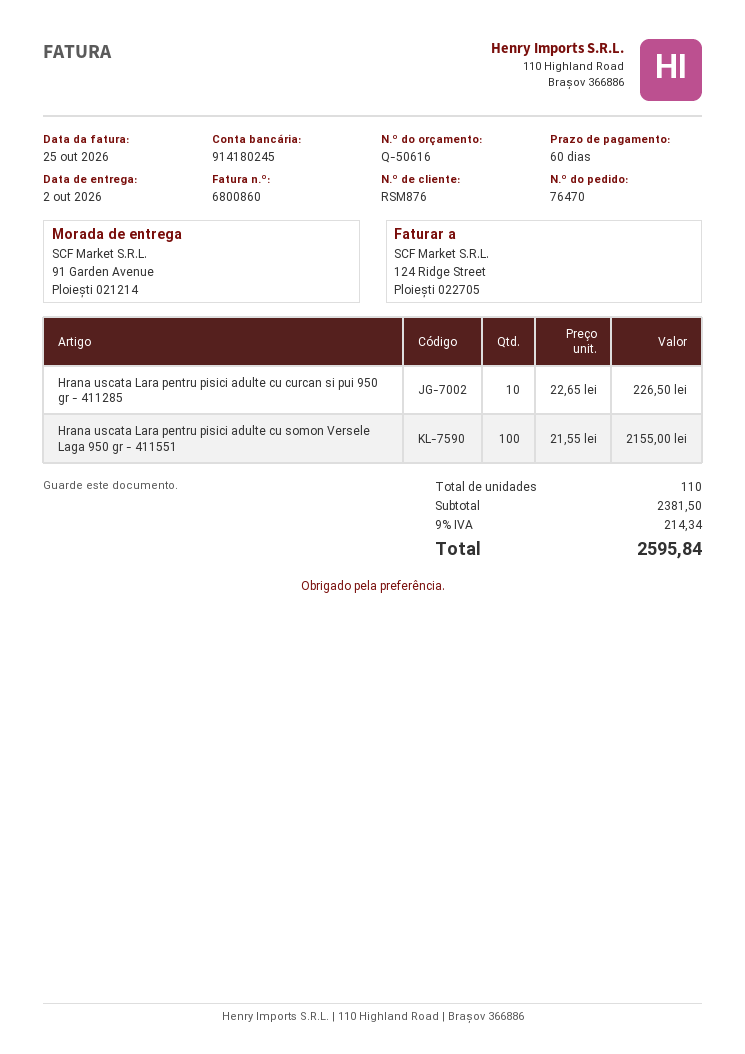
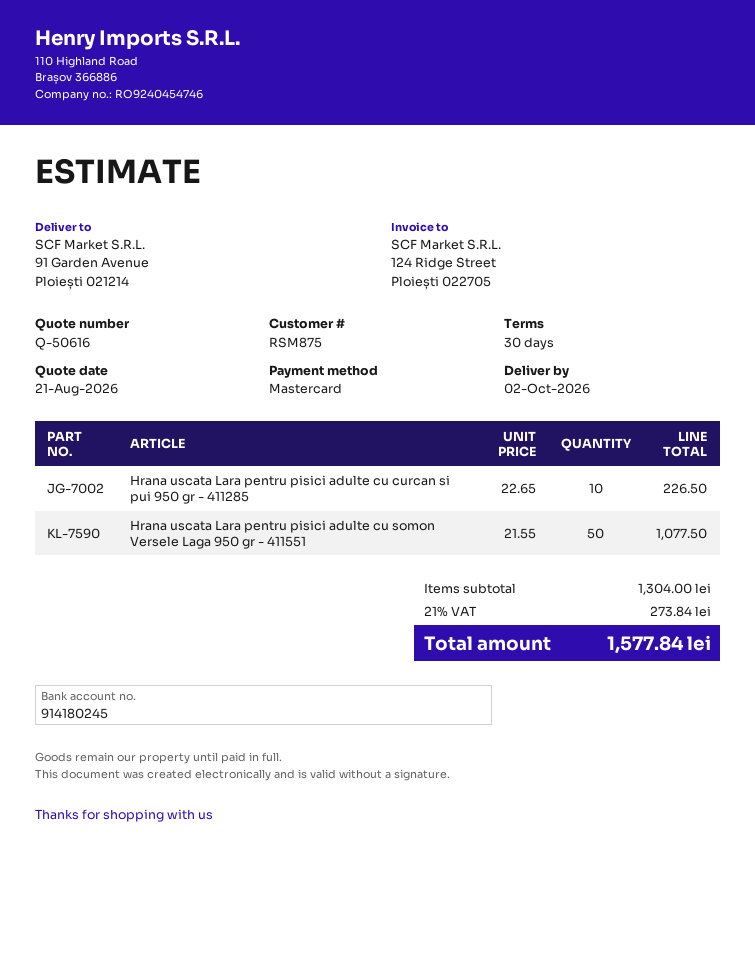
payment terms: 60 days -> 30 days
customer number: RSM876 -> RSM875
Hrana uscata Lara pentru pisici adulte cu somon Versele Laga 950 gr - 411551: 100 x 21.55 = 2155.00 -> 50 x 21.55 = 1077.50
subtotal: 2381.50 -> 1304.00
tax: 9% = 214.34 -> 21% = 273.84
total: 2595.84 -> 1577.84

